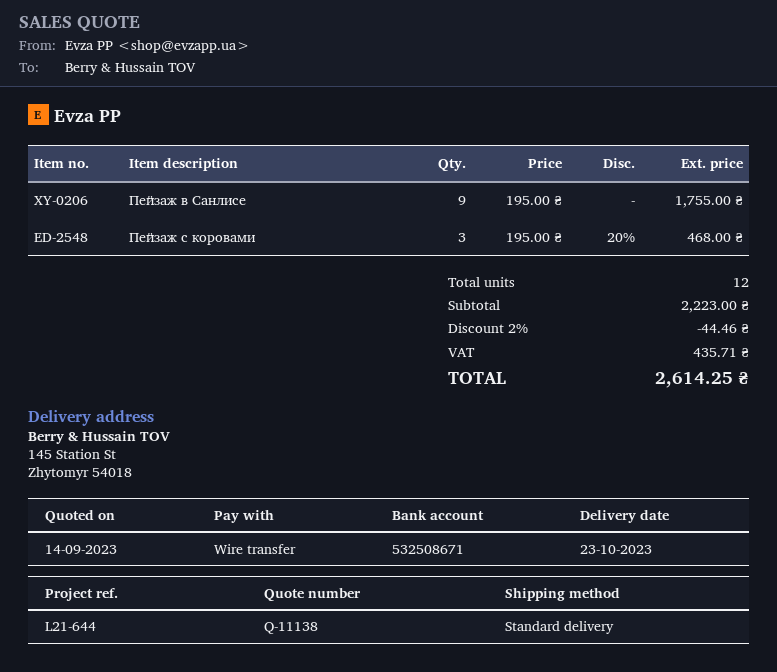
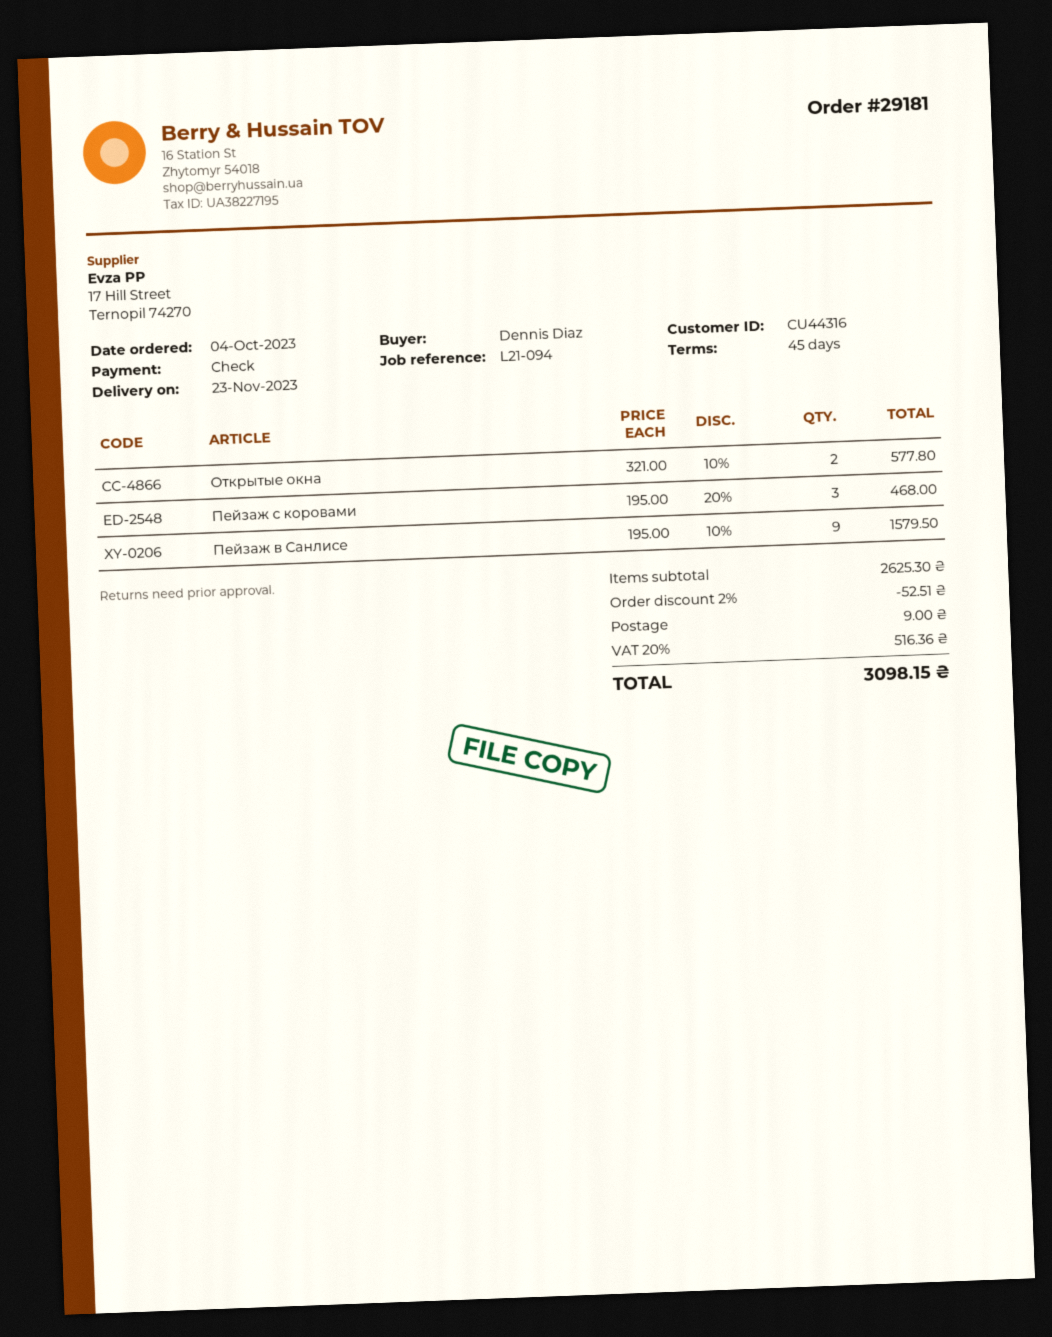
delivery date: 2023-10-23 -> 2023-11-23
reference: L21-644 -> L21-094
payment method: bank transfer -> cheque
Пейзаж в Санлисе: 9 x 195.00 = 1755.00 -> 9 x 195.00 - 10% = 1579.50
Открытые окна: none -> 2 x 321.00 - 10% = 577.80
subtotal: 2223.00 -> 2625.30
discount: 2% = 44.46 -> 2% = 52.51
shipping: none -> 9.00
tax: 435.71 -> 516.36
total: 2614.25 -> 3098.15

